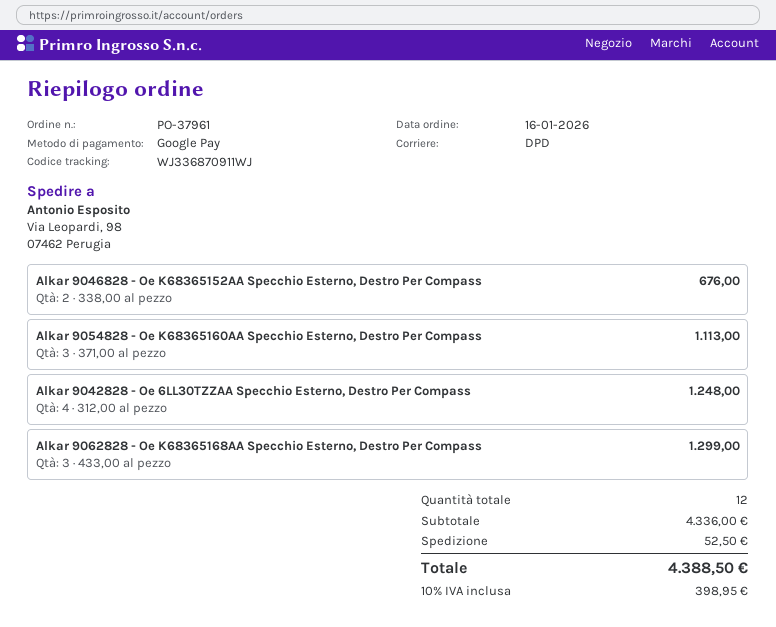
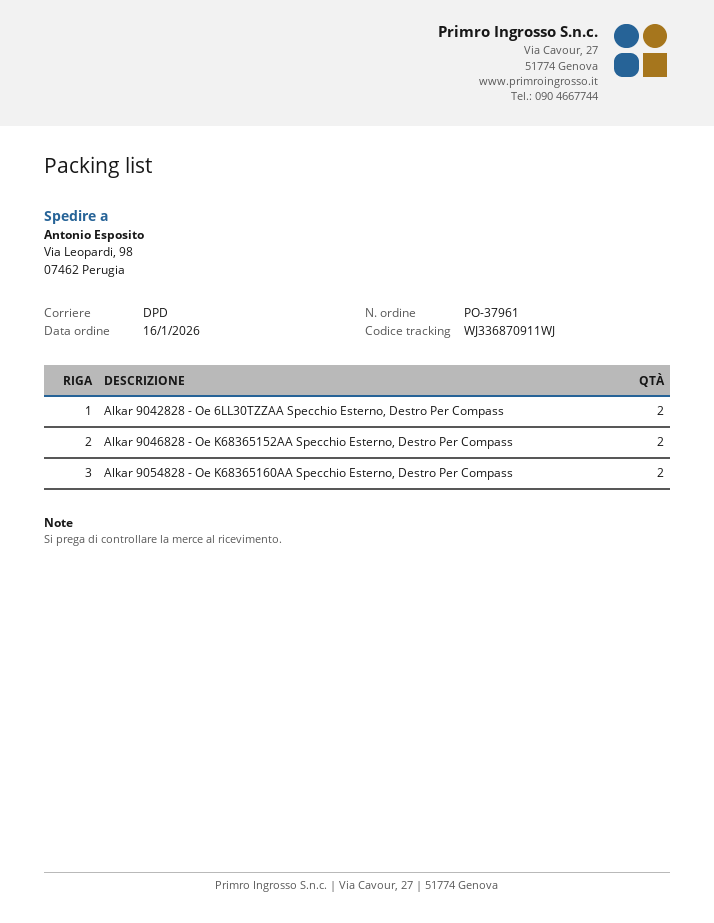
Alkar 9054828 - Oe K68365160AA Specchio Esterno, Destro Per Compass: 3 -> 2
Alkar 9042828 - Oe 6LL30TZZAA Specchio Esterno, Destro Per Compass: 4 -> 2
Alkar 9062828 - Oe K68365168AA Specchio Esterno, Destro Per Compass: 3 -> none

